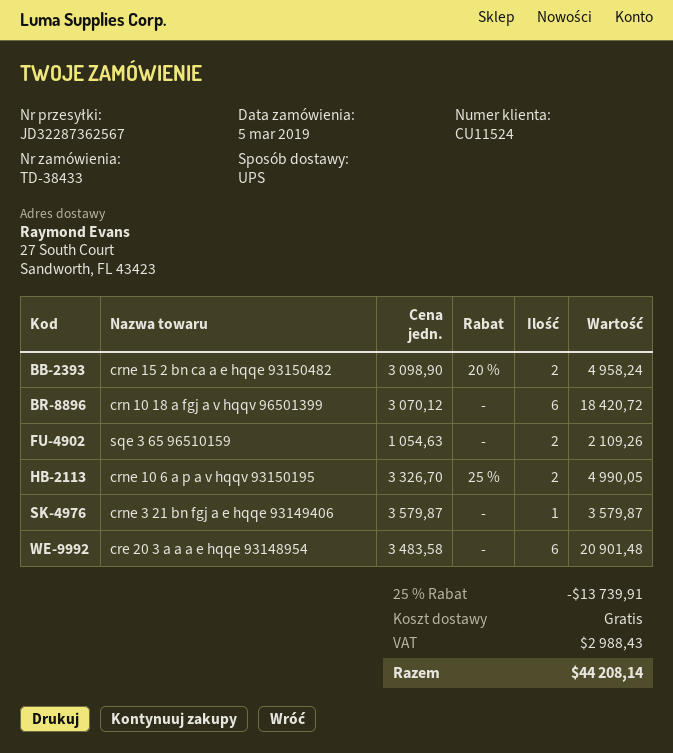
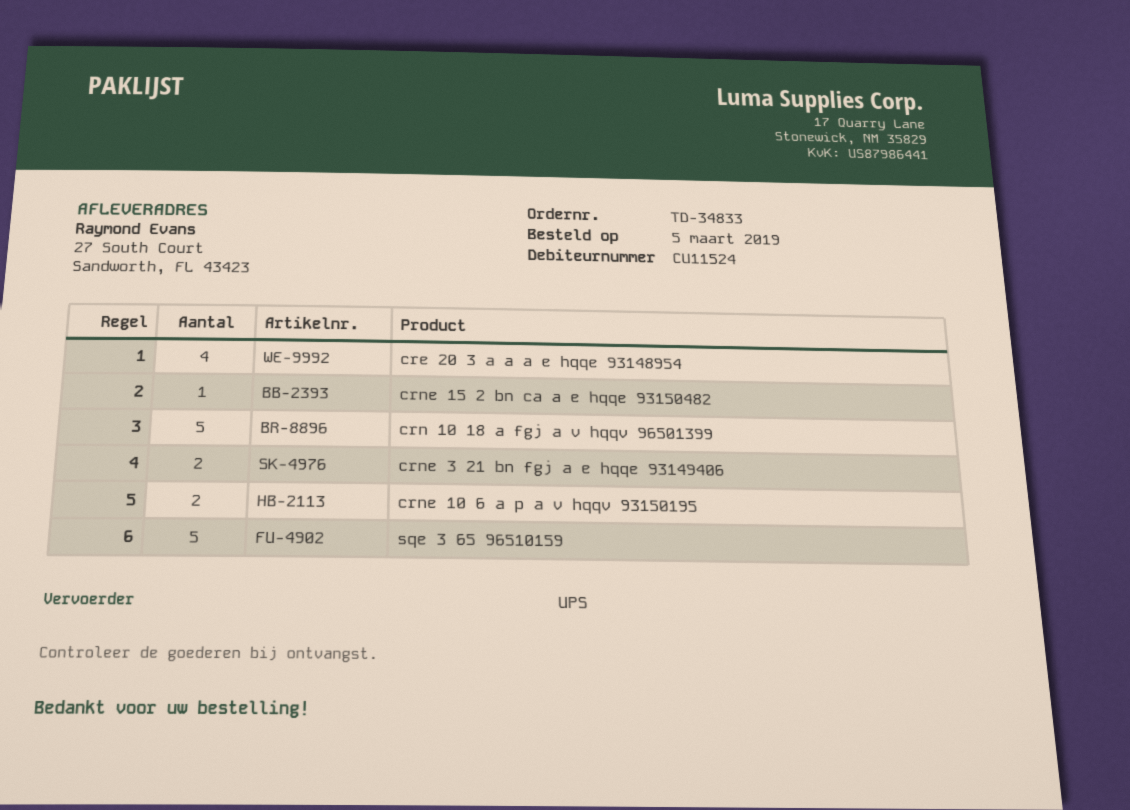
order number: TD-38433 -> TD-34833
crne 15 2 bn ca a e hqqe 93150482: 2 -> 1
crn 10 18 a fgj a v hqqv 96501399: 6 -> 5
sqe 3 65 96510159: 2 -> 5
crne 3 21 bn fgj a e hqqe 93149406: 1 -> 2
cre 20 3 a a a e hqqe 93148954: 6 -> 4

